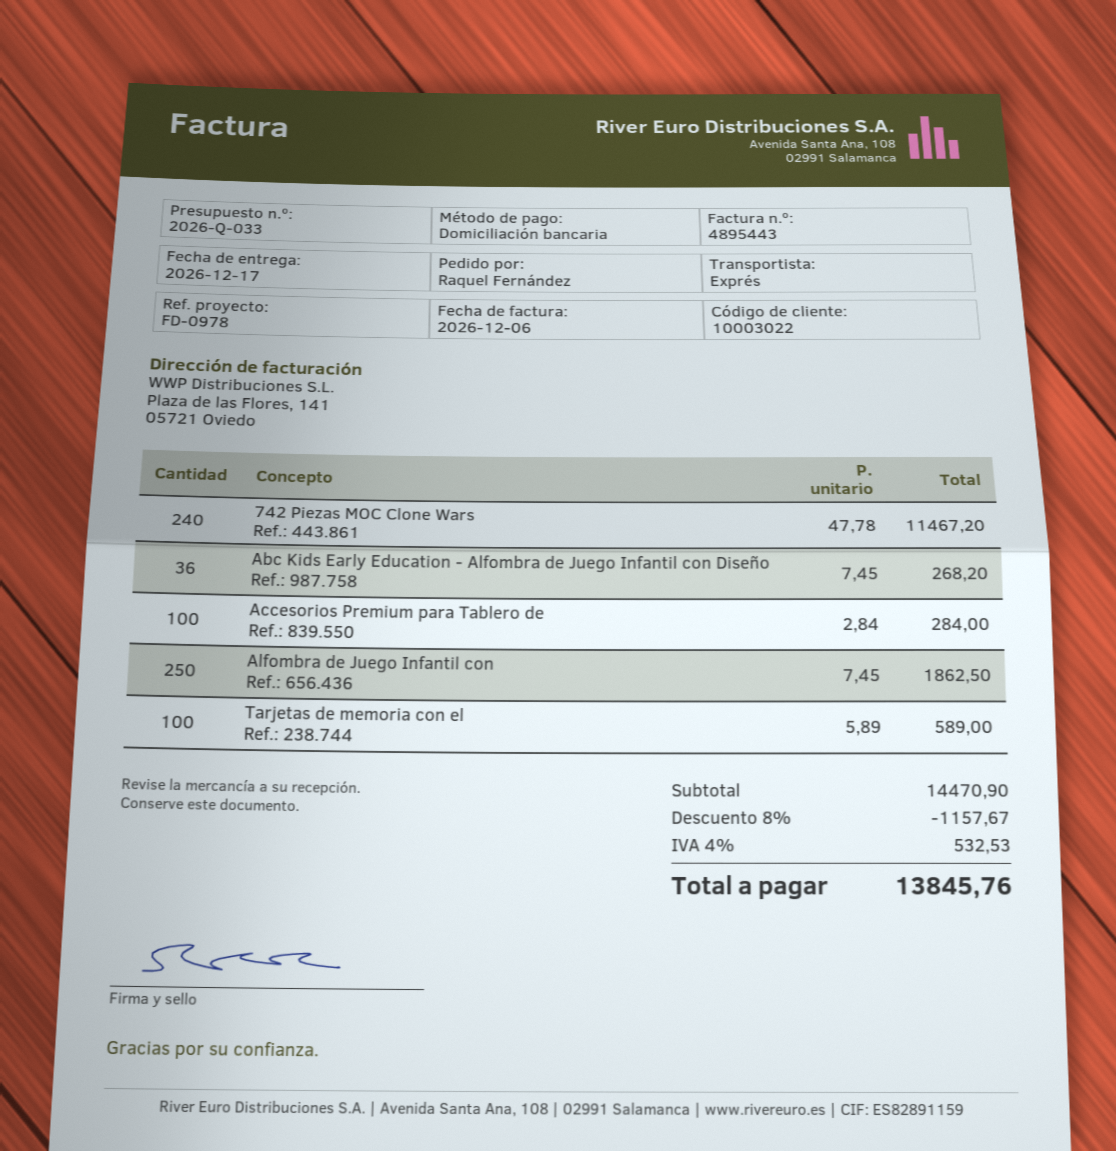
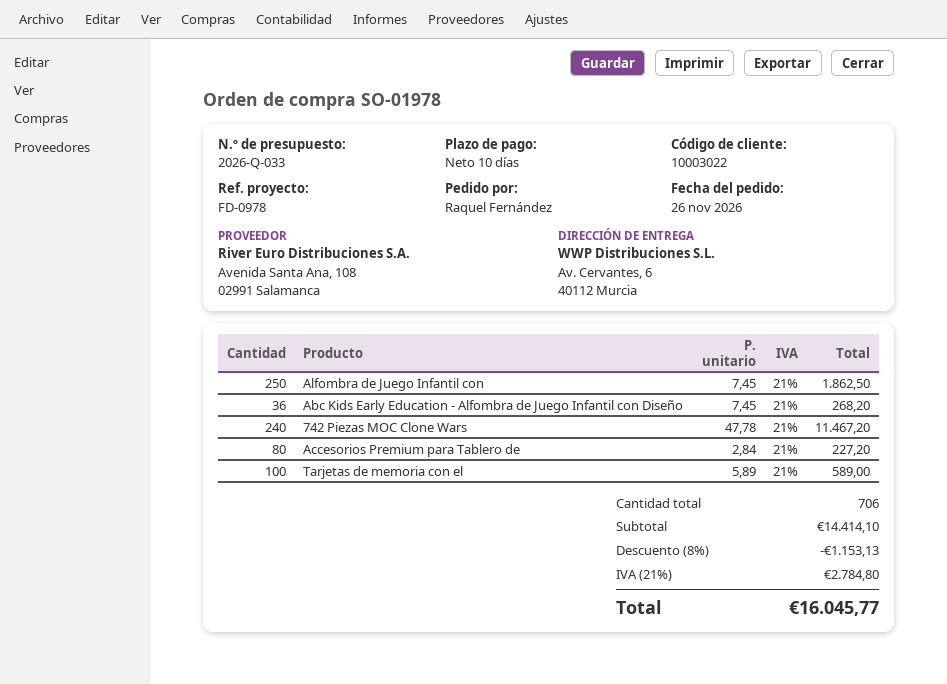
Accesorios Premium para Tablero de: 100 x 2.84 = 284.00 -> 80 x 2.84 = 227.20
subtotal: 14470.90 -> 14414.10
discount: 8% = 1157.67 -> 8% = 1153.13
tax: 4% = 532.53 -> 21% = 2784.80
total: 13845.76 -> 16045.77

